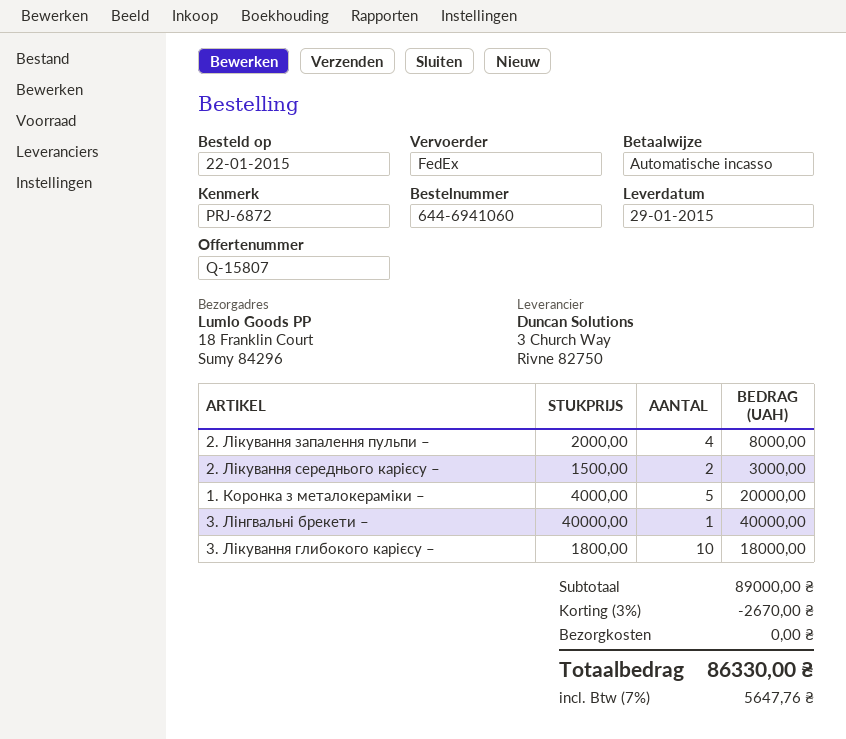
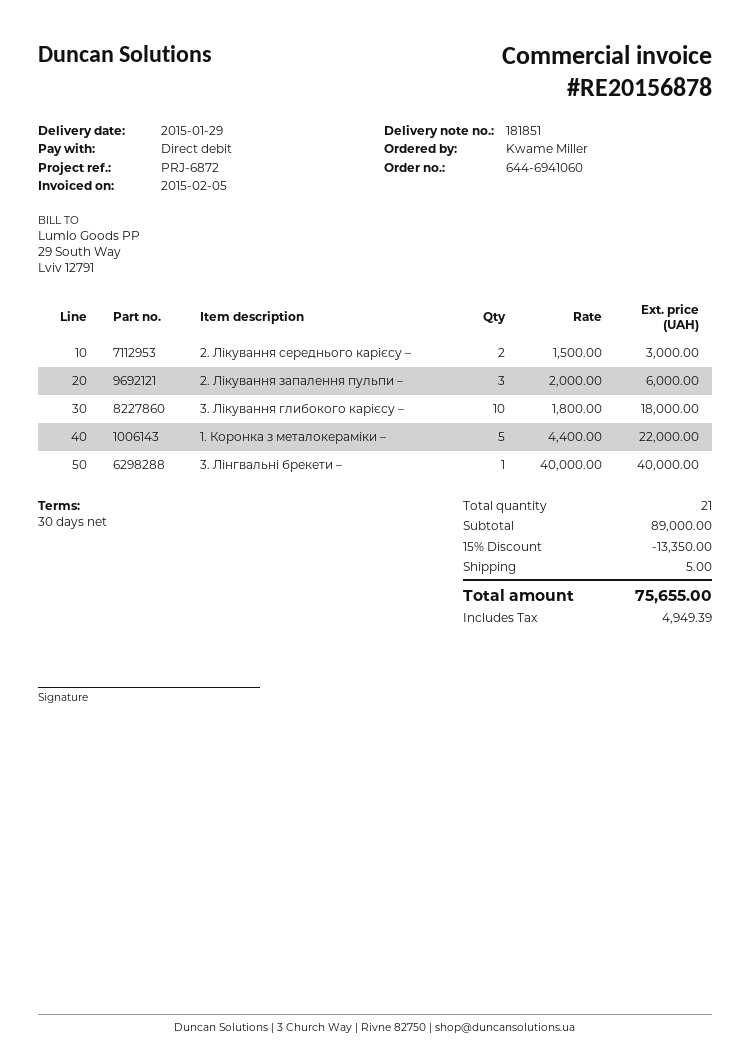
2. Лікування запалення пульпи –: 4 x 2000.00 = 8000.00 -> 3 x 2000.00 = 6000.00
1. Коронка з металокераміки –: 5 x 4000.00 = 20000.00 -> 5 x 4400.00 = 22000.00
discount: 3% = 2670.00 -> 15% = 13350.00
shipping: 0.00 -> 5.00
tax: 5647.76 -> 4949.39
total: 86330.00 -> 75655.00

